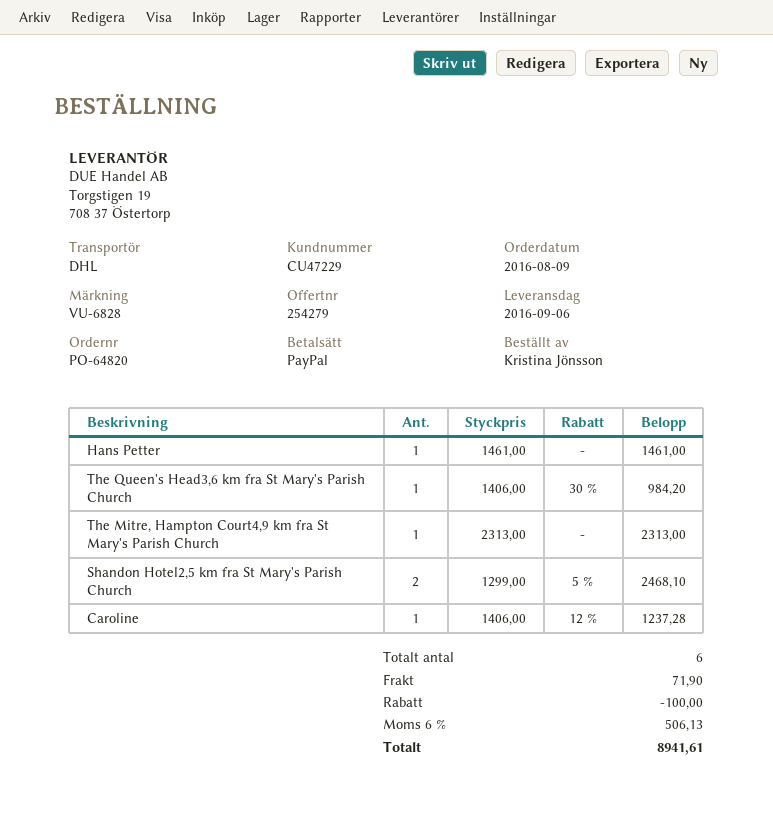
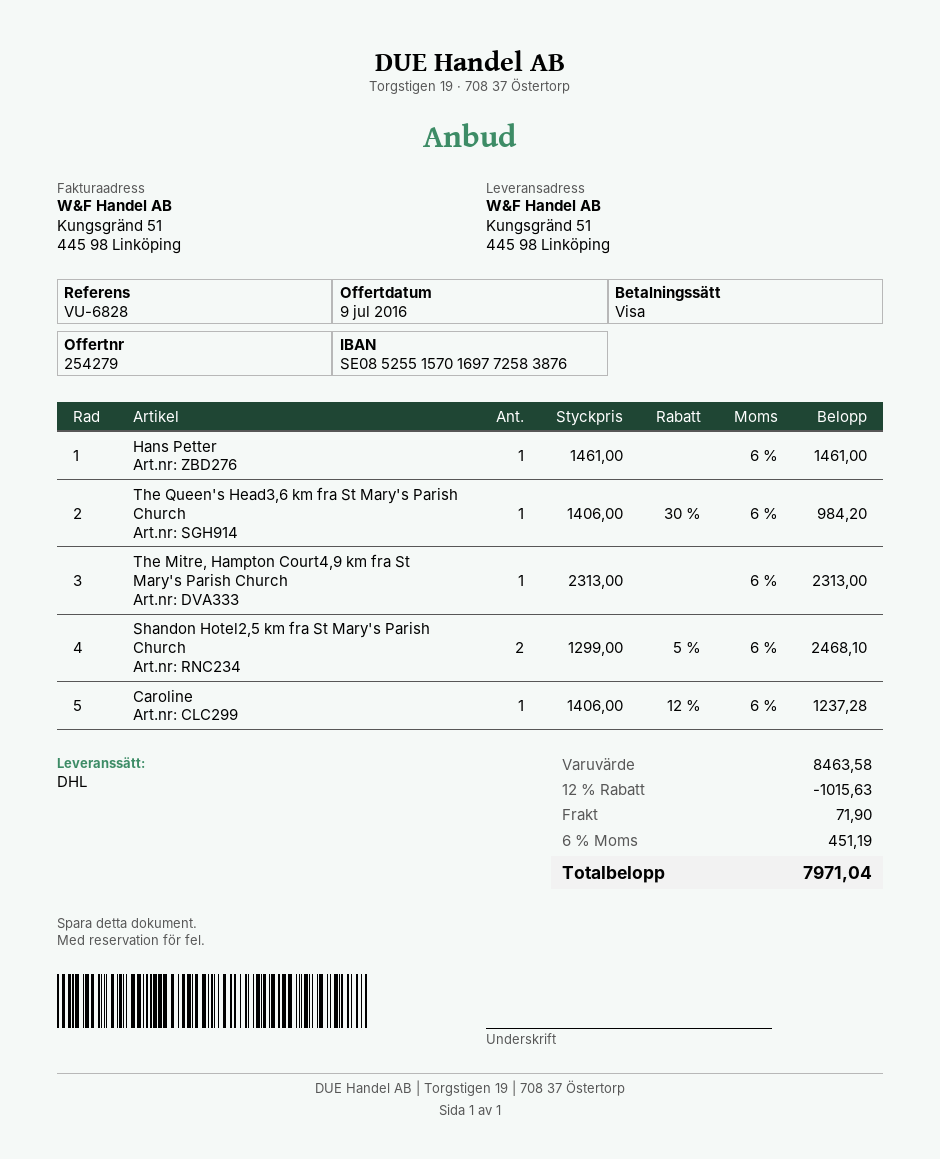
payment method: PayPal -> Visa
discount: 100.00 -> 1015.63
tax: 6% = 506.13 -> 6% = 451.19
total: 8941.61 -> 7971.04

